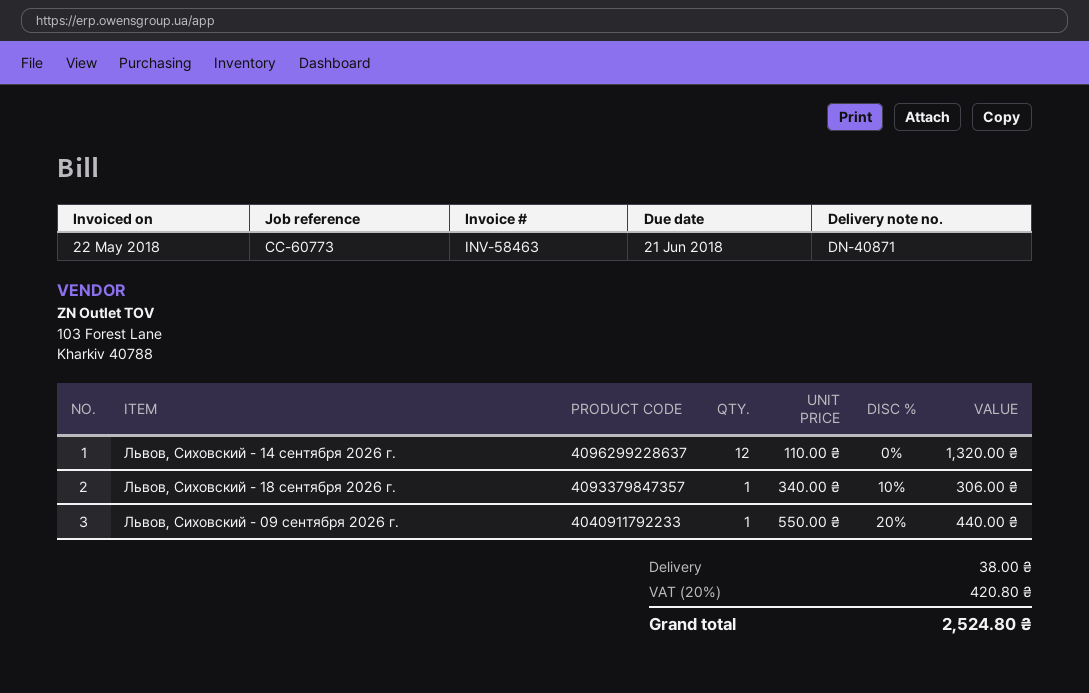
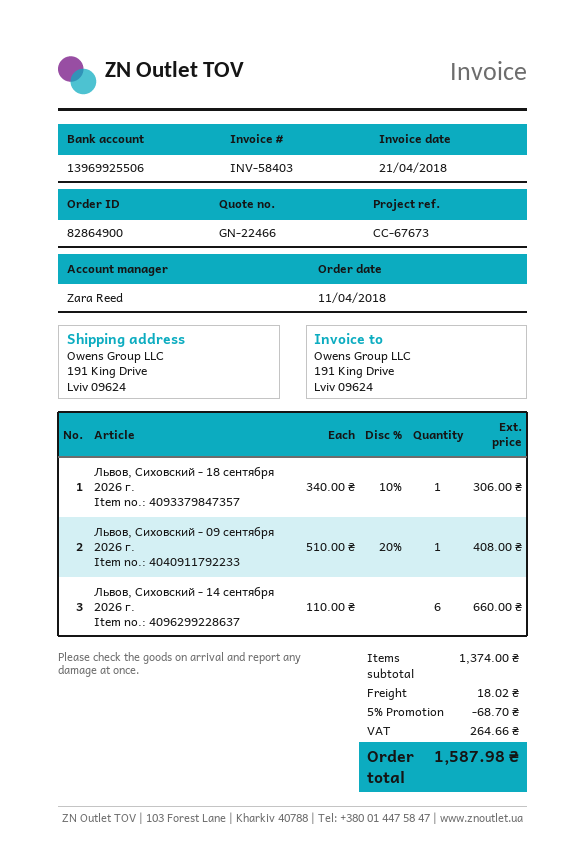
invoice number: INV-58463 -> INV-58403
invoice date: 2018-05-22 -> 2018-04-21
reference: CC-60773 -> CC-67673
Львов, Сиховский - 14 сентября 2026 г.: 12 x 110.00 = 1320.00 -> 6 x 110.00 = 660.00
Львов, Сиховский - 09 сентября 2026 г.: 1 x 550.00 - 20% = 440.00 -> 1 x 510.00 - 20% = 408.00
discount: none -> 5% = 68.70
shipping: 38.00 -> 18.02
tax: 420.80 -> 264.66
total: 2524.80 -> 1587.98

